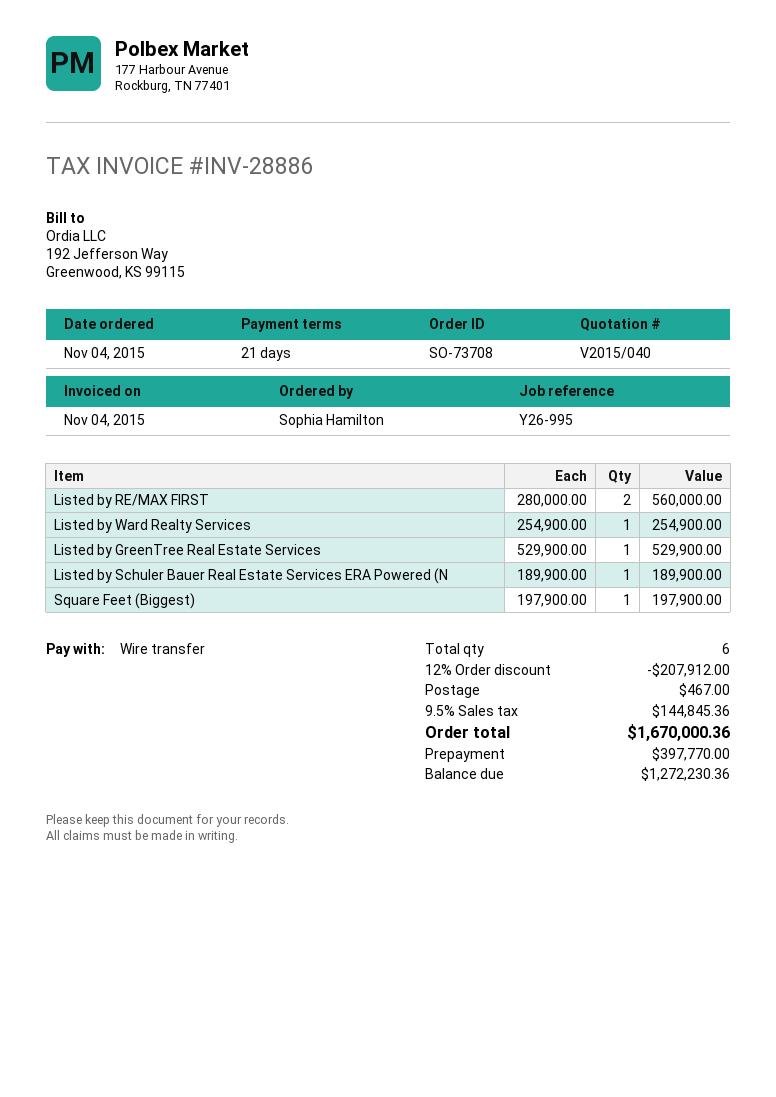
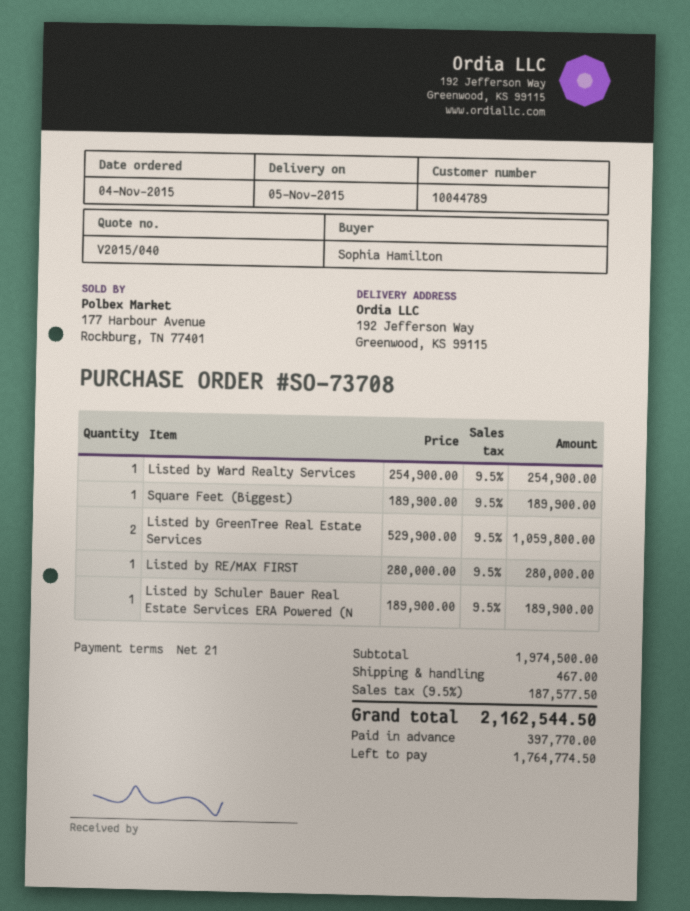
Listed by RE/MAX FIRST: 2 x 280000.00 = 560000.00 -> 1 x 280000.00 = 280000.00
Listed by GreenTree Real Estate Services: 1 x 529900.00 = 529900.00 -> 2 x 529900.00 = 1059800.00
Square Feet (Biggest): 1 x 197900.00 = 197900.00 -> 1 x 189900.00 = 189900.00
discount: 12% = 207912.00 -> none
tax: 9.5% = 144845.36 -> 9.5% = 187577.50
total: 1670000.36 -> 2162544.50
balance: 1272230.36 -> 1764774.50

